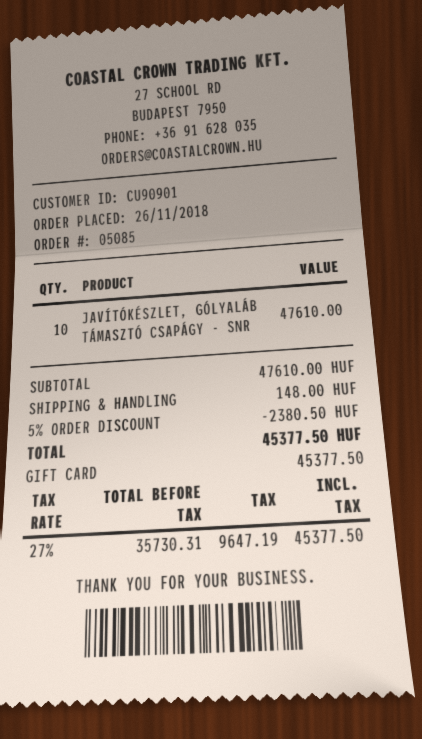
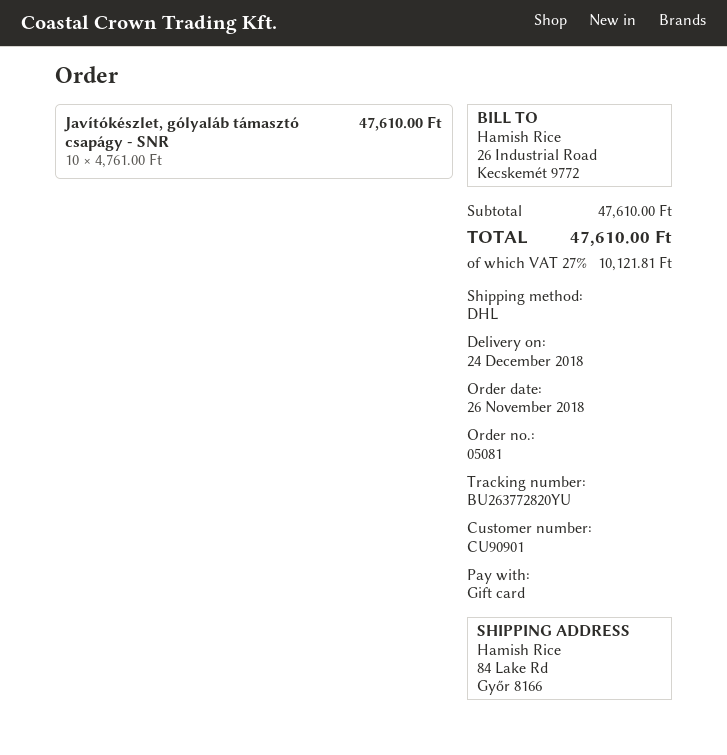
order number: 05085 -> 05081
discount: 5% = 2380.50 -> none
shipping: 148.00 -> none
tax: 27% = 9647.19 -> 27% = 10121.81
total: 45377.50 -> 47610.00

